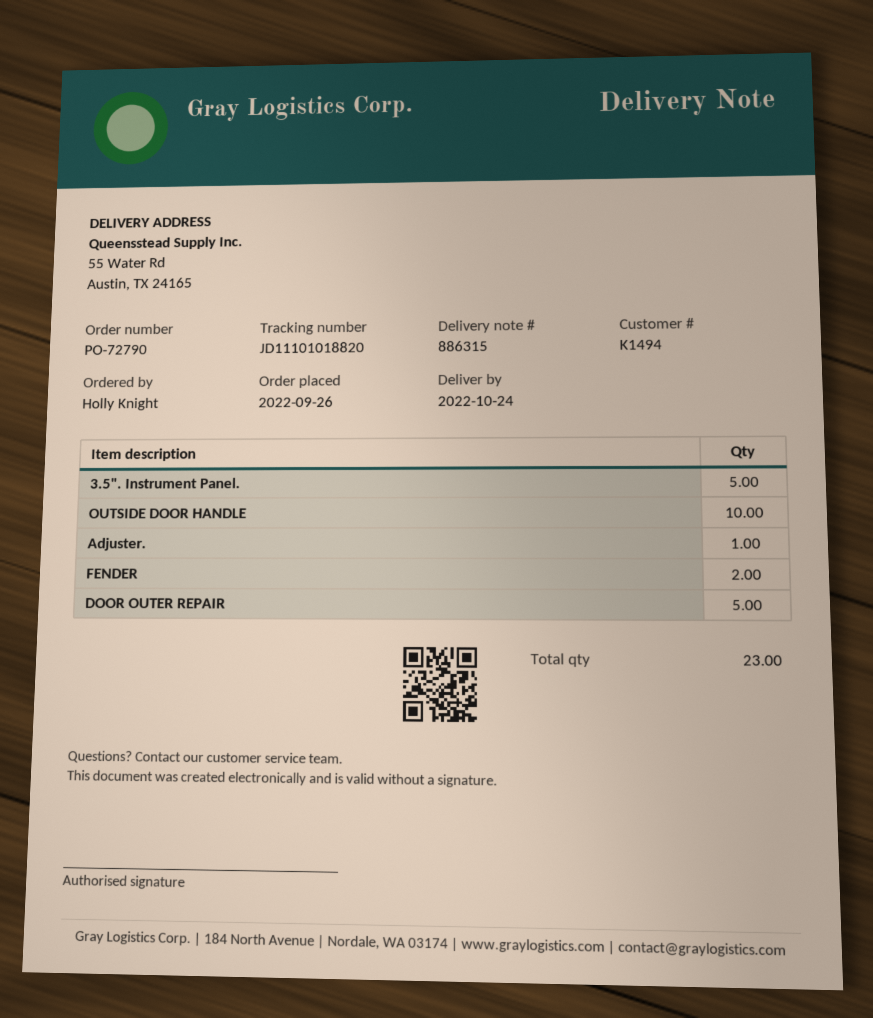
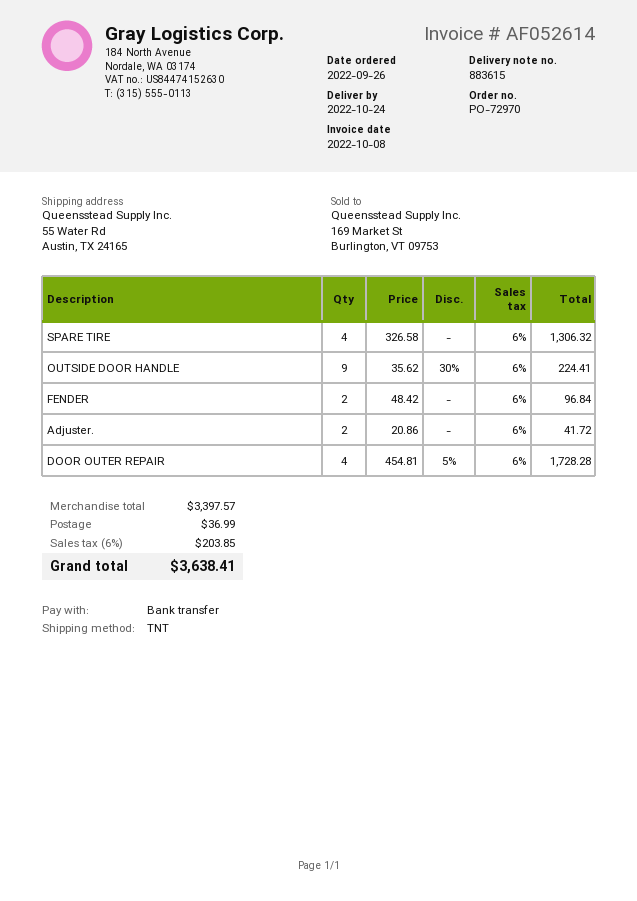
order number: PO-72790 -> PO-72970
delivery note number: 886315 -> 883615
3.5". Instrument Panel.: 5 -> none
OUTSIDE DOOR HANDLE: 10 -> 9
Adjuster.: 1 -> 2
DOOR OUTER REPAIR: 5 -> 4
SPARE TIRE: none -> 4

